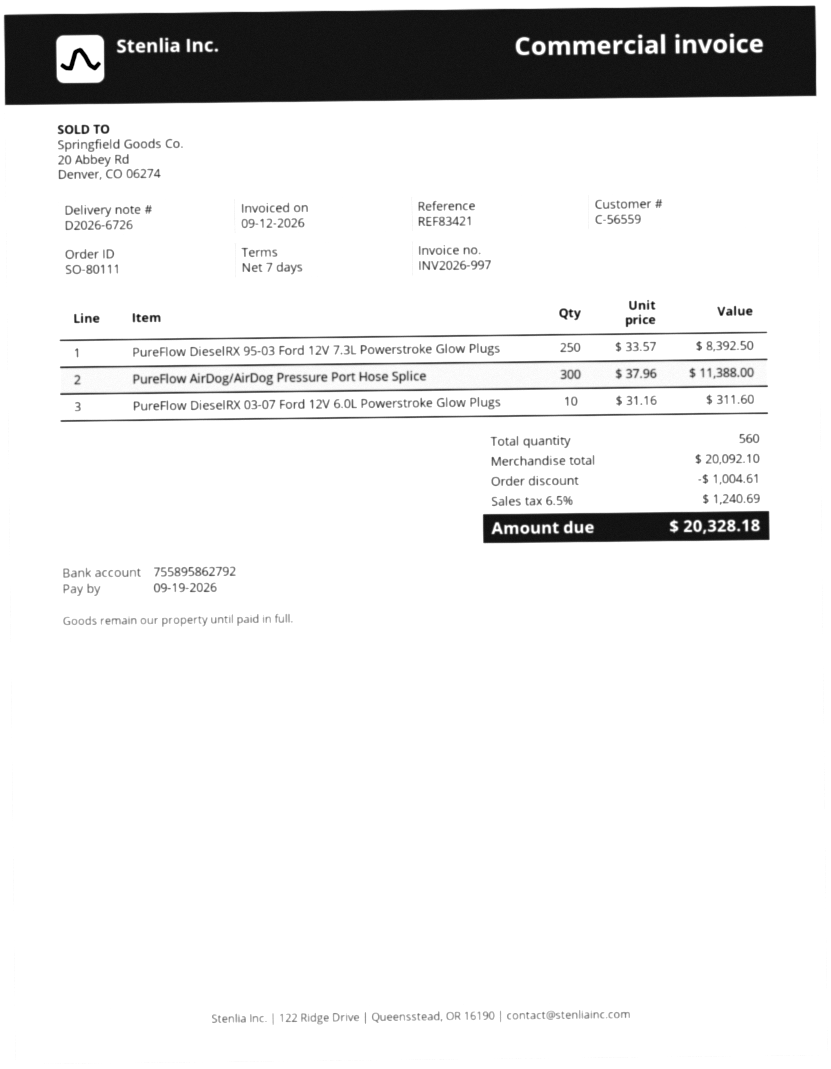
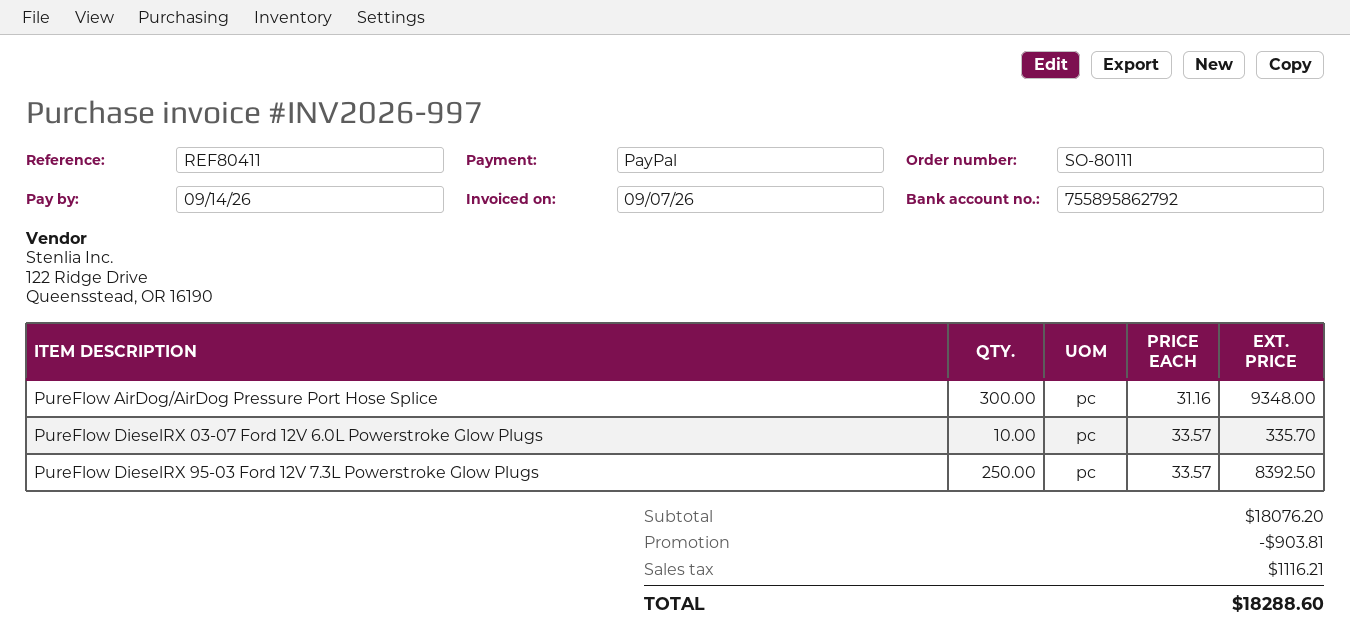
invoice date: 2026-09-12 -> 2026-09-07
due date: 2026-09-19 -> 2026-09-14
reference: REF83421 -> REF80411
PureFlow AirDog/AirDog Pressure Port Hose Splice: 300 x 37.96 = 11388.00 -> 300 x 31.16 = 9348.00
PureFlow DieselRX 03-07 Ford 12V 6.0L Powerstroke Glow Plugs: 10 x 31.16 = 311.60 -> 10 x 33.57 = 335.70
subtotal: 20092.10 -> 18076.20
discount: 1004.61 -> 903.81
tax: 1240.69 -> 1116.21
total: 20328.18 -> 18288.60

